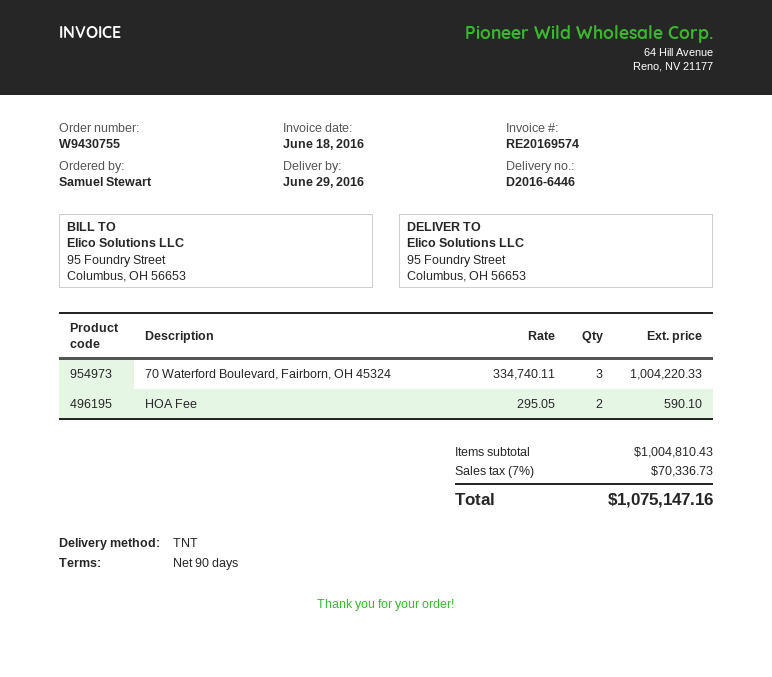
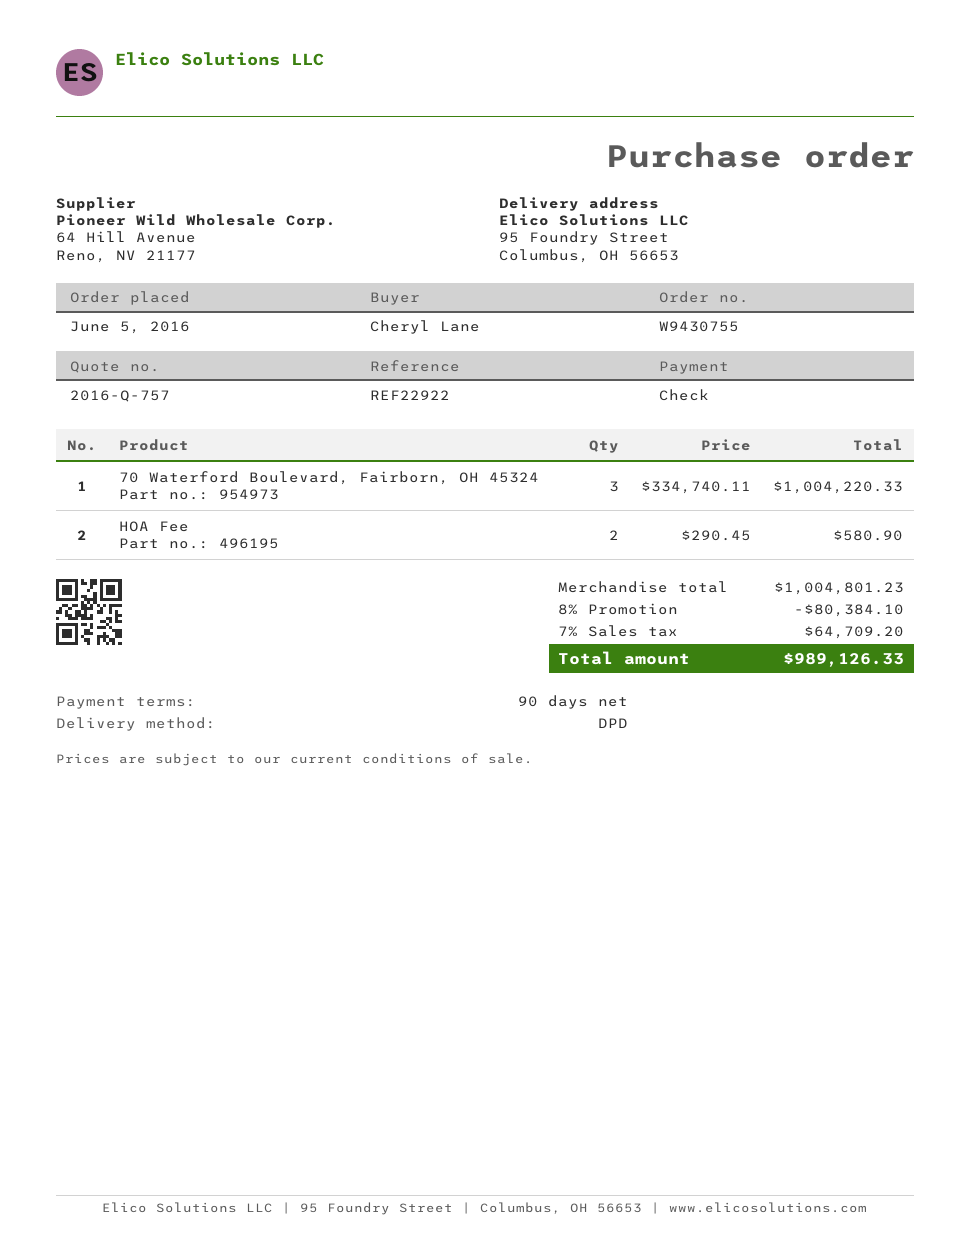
ordered by: Samuel Stewart -> Cheryl Lane
shipping method: TNT -> DPD
HOA Fee: 2 x 295.05 = 590.10 -> 2 x 290.45 = 580.90
subtotal: 1004810.43 -> 1004801.23
discount: none -> 8% = 80384.10
tax: 7% = 70336.73 -> 7% = 64709.20
total: 1075147.16 -> 989126.33

